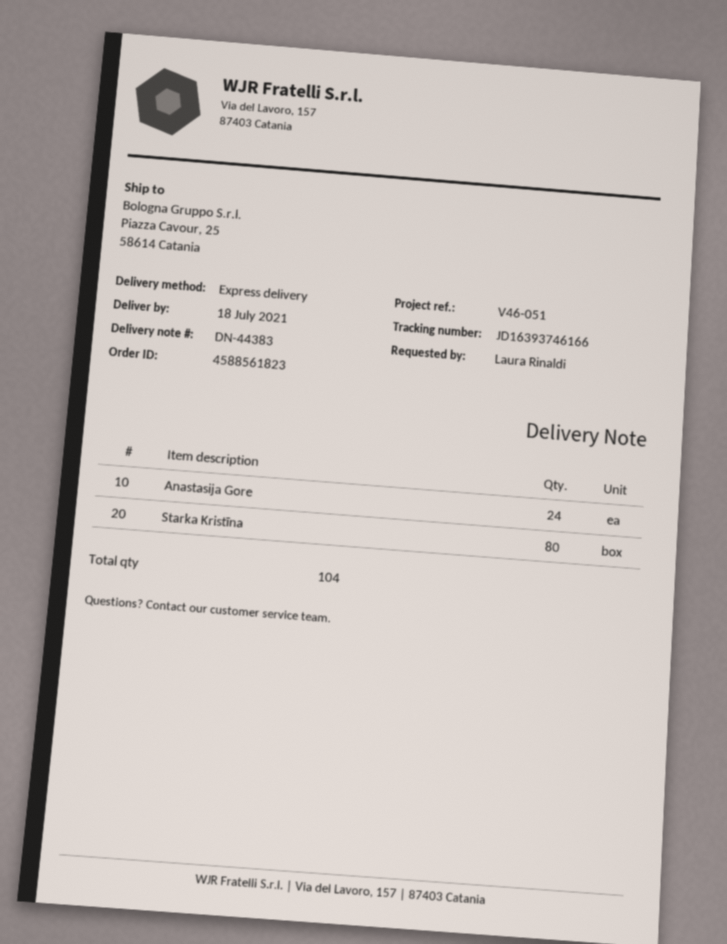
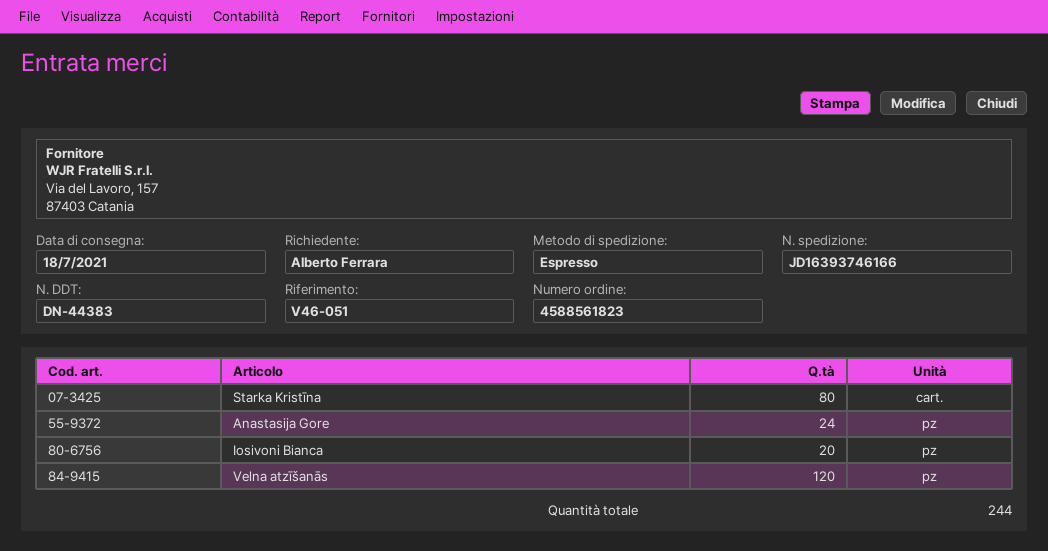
ordered by: Laura Rinaldi -> Alberto Ferrara
Iosivoni Bianca: none -> 20
Velna atzīšanās: none -> 120
total quantity: 104 -> 244

